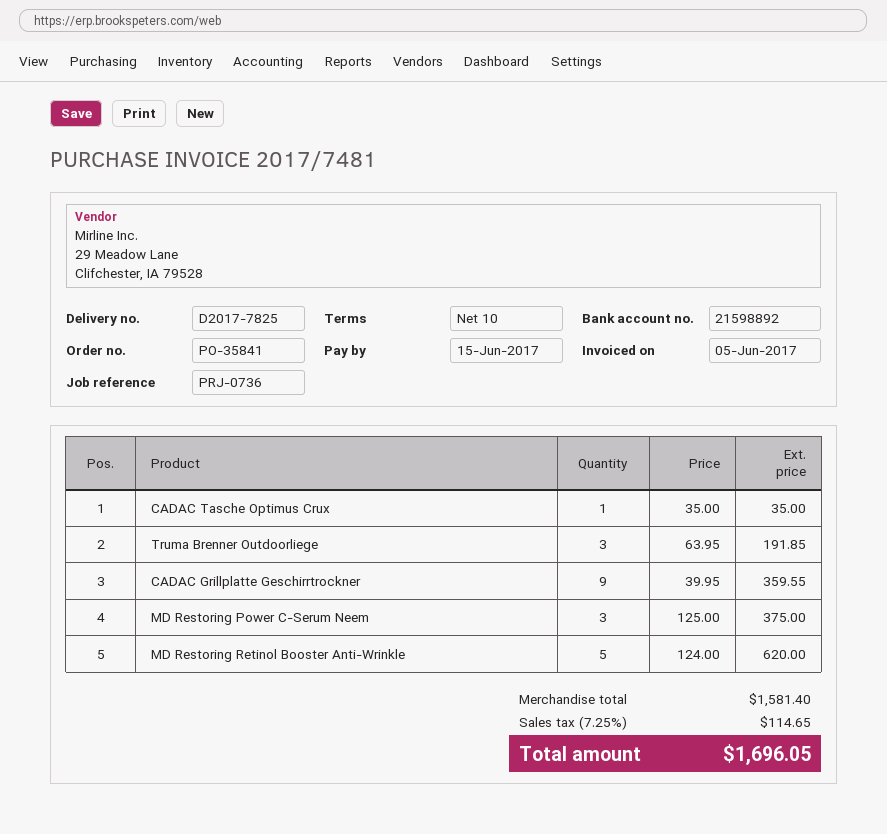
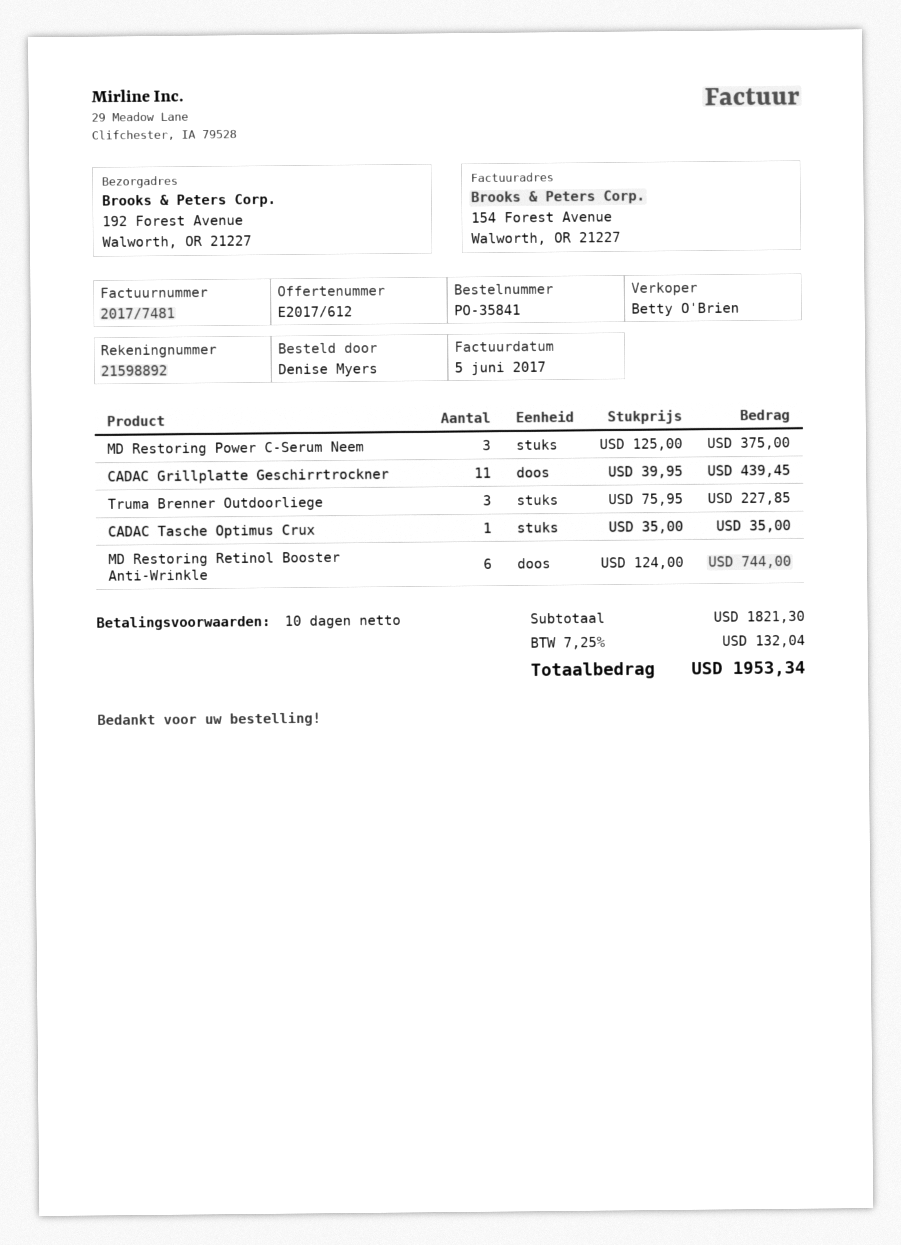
Truma Brenner Outdoorliege: 3 x 63.95 = 191.85 -> 3 x 75.95 = 227.85
CADAC Grillplatte Geschirrtrockner: 9 x 39.95 = 359.55 -> 11 x 39.95 = 439.45
MD Restoring Retinol Booster Anti-Wrinkle: 5 x 124.00 = 620.00 -> 6 x 124.00 = 744.00
subtotal: 1581.40 -> 1821.30
tax: 7.25% = 114.65 -> 7.25% = 132.04
total: 1696.05 -> 1953.34

